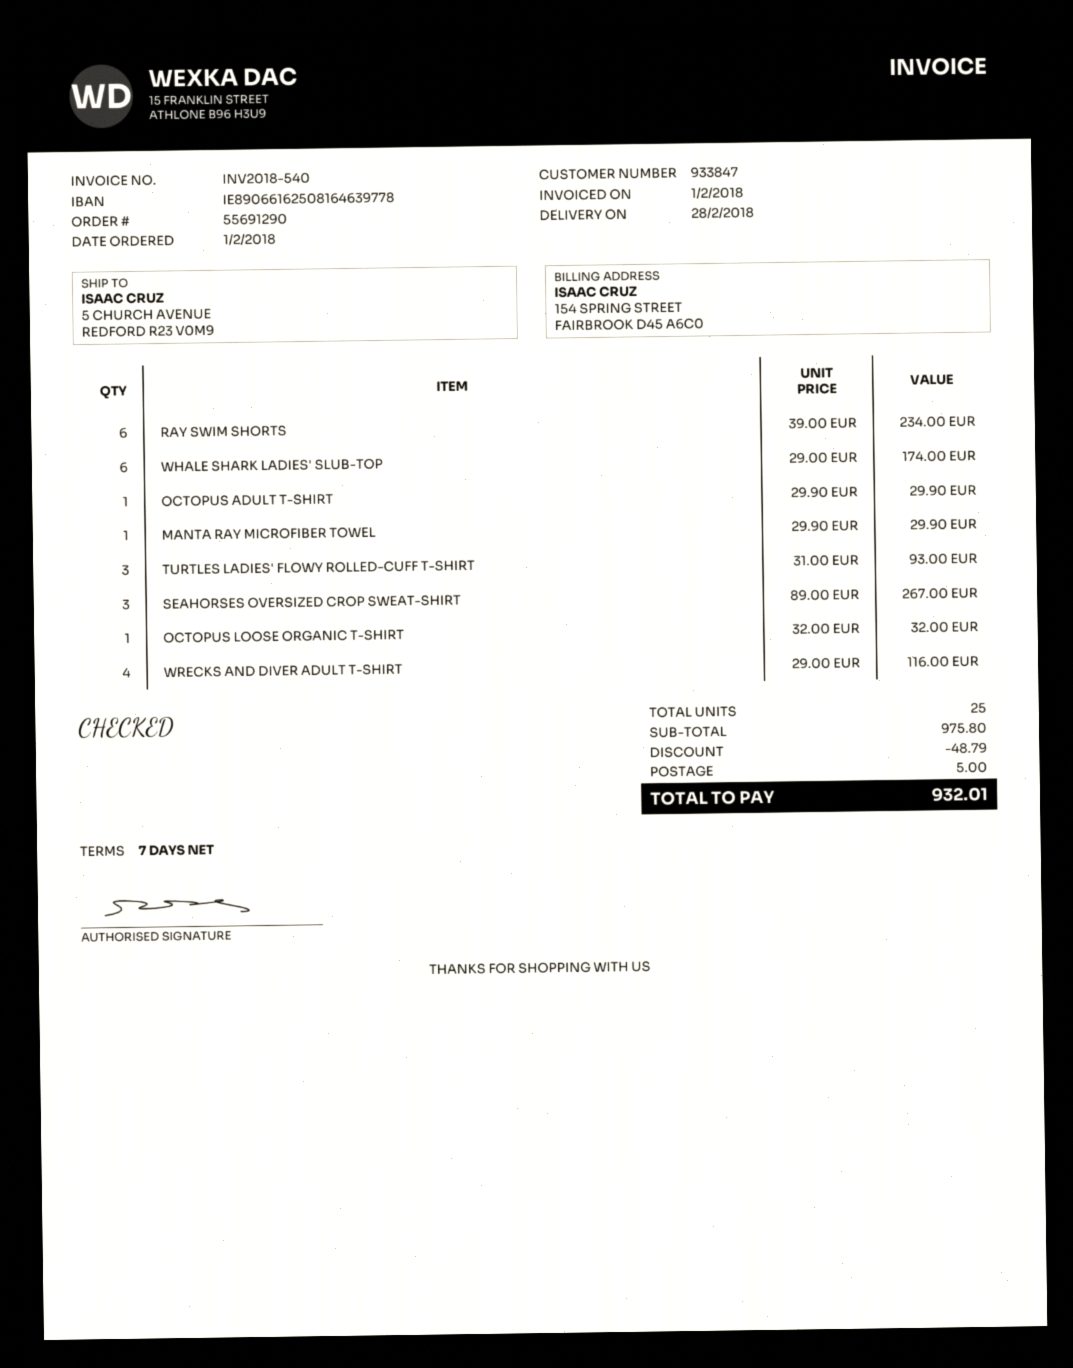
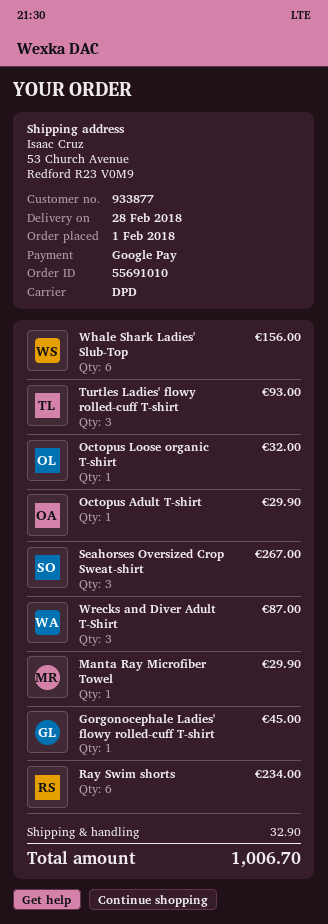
order number: 55691290 -> 55691010
customer number: 933847 -> 933877
ship to: 5 CHURCH AVENUE, REDFORD R23 V0M9 -> 53 Church Avenue, Redford R23 V0M9
WHALE SHARK LADIES' SLUB-TOP: 6 for 174.00 -> 6 for 156.00
WRECKS AND DIVER ADULT T-SHIRT: 4 for 116.00 -> 3 for 87.00
Gorgonocephale Ladies' flowy rolled-cuff T-shirt: none -> 1 for 45.00
discount: 48.79 -> none
shipping: 5.00 -> 32.90
total: 932.01 -> 1006.70

